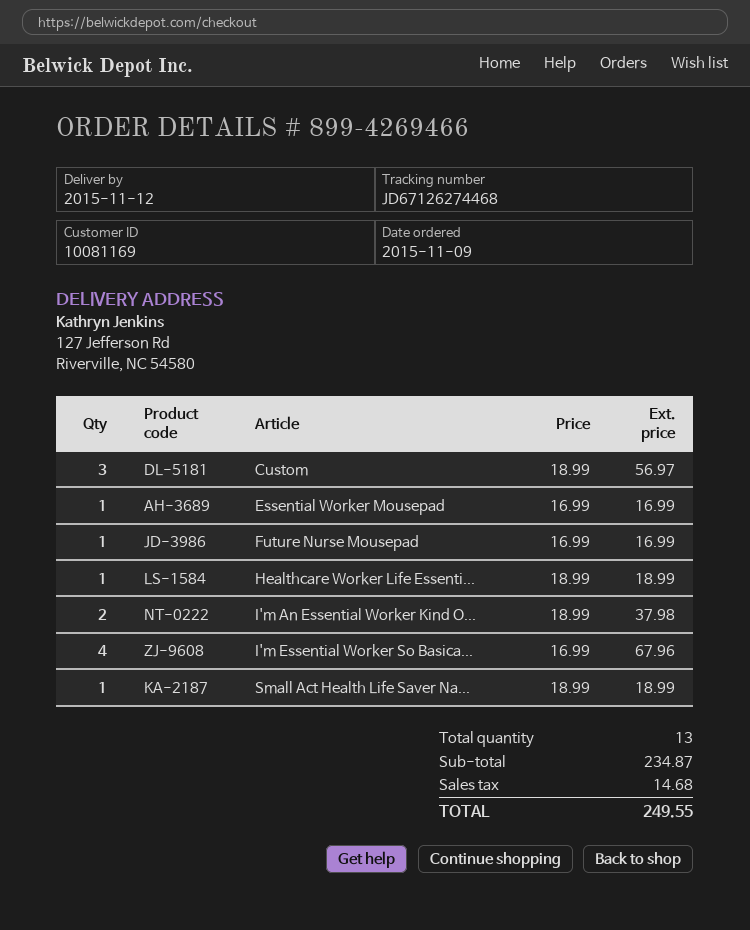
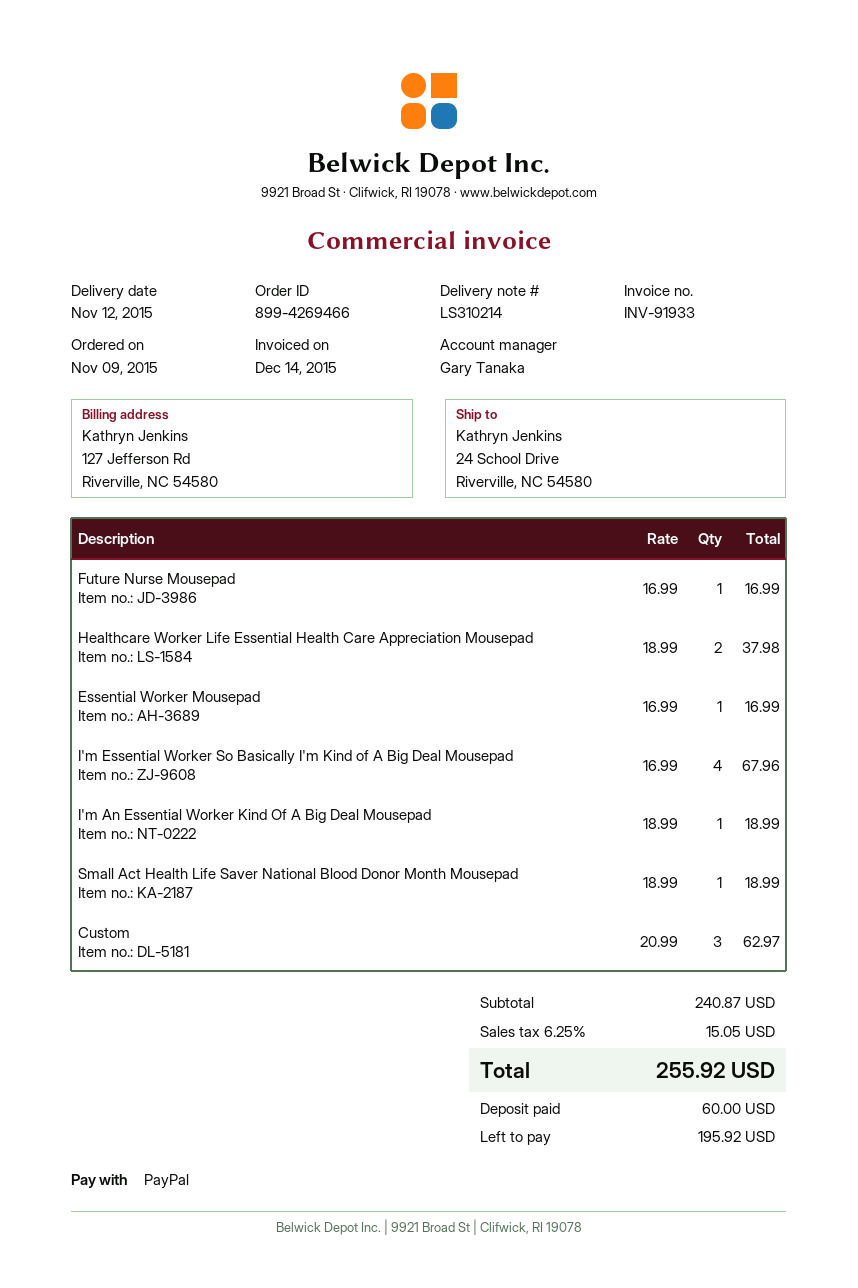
ship to: 127 Jefferson Rd, Riverville, NC 54580 -> 24 School Drive, Riverville, NC 54580
Custom: 3 x 18.99 = 56.97 -> 3 x 20.99 = 62.97
Healthcare Worker Life Essenti...: 1 x 18.99 = 18.99 -> 2 x 18.99 = 37.98
I'm An Essential Worker Kind O...: 2 x 18.99 = 37.98 -> 1 x 18.99 = 18.99
subtotal: 234.87 -> 240.87
tax: 14.68 -> 15.05
total: 249.55 -> 255.92

